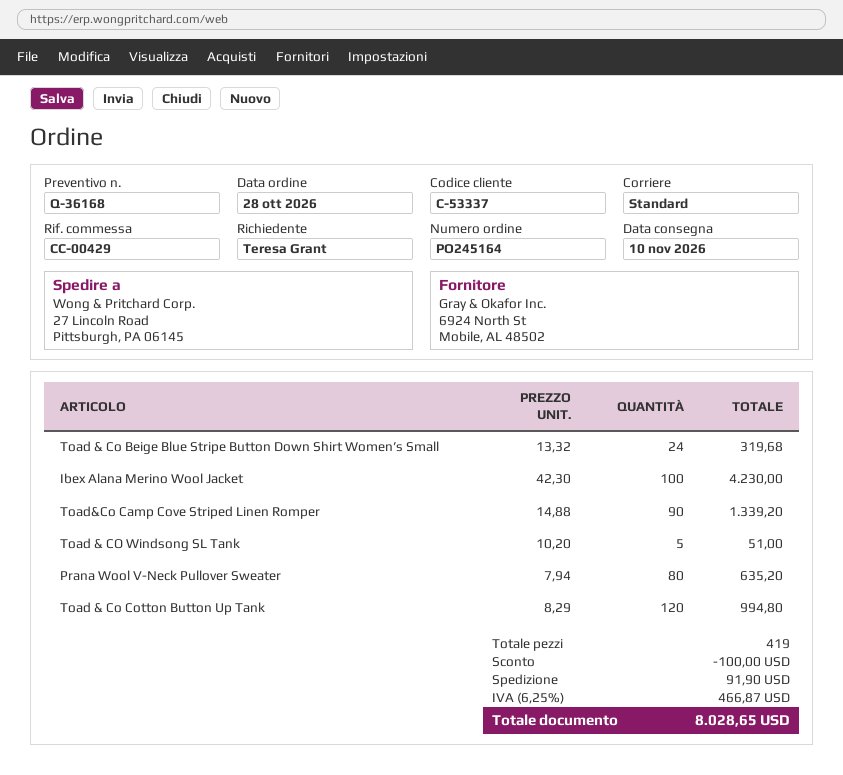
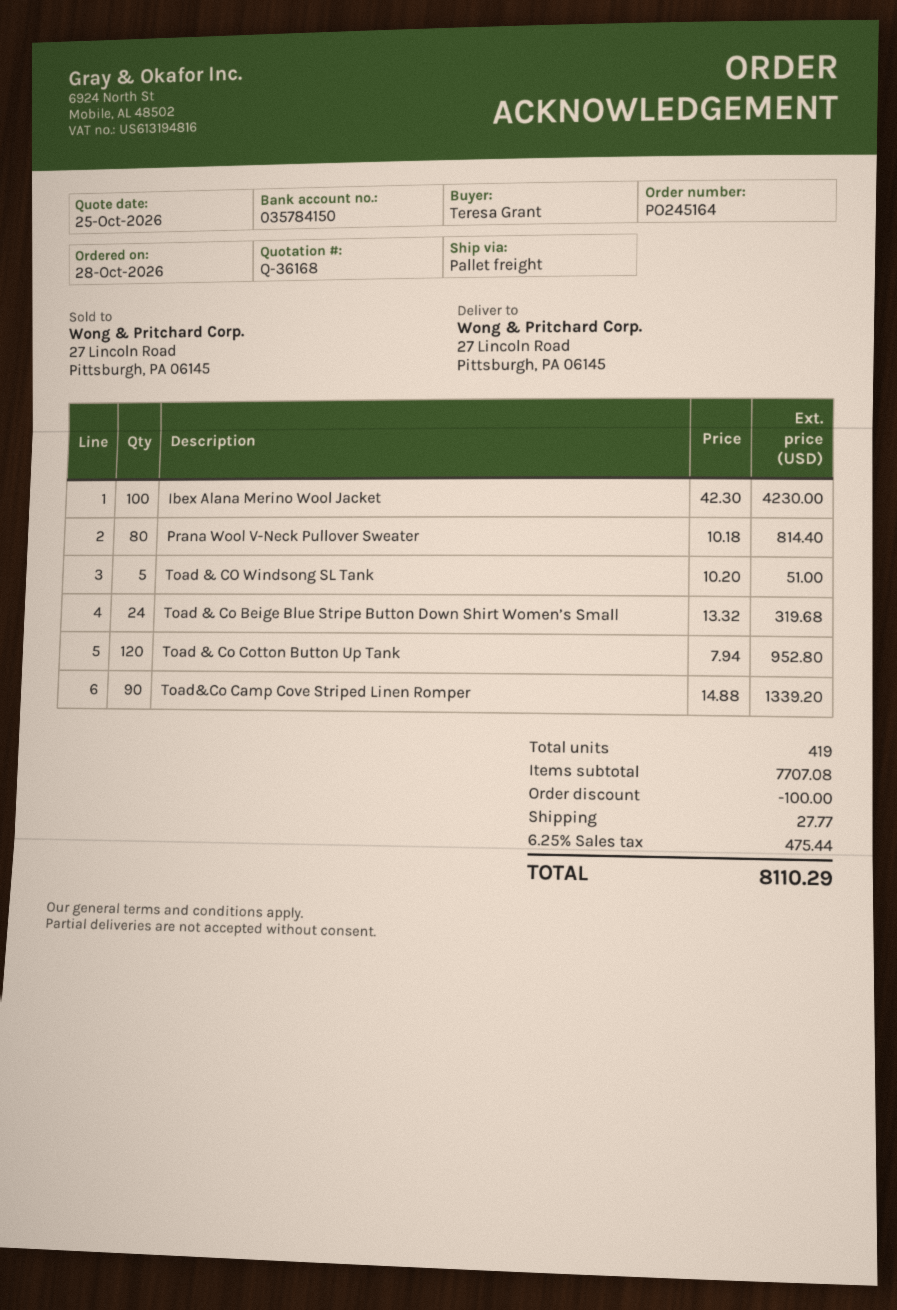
shipping method: standard -> pallet freight
Prana Wool V-Neck Pullover Sweater: 80 x 7.94 = 635.20 -> 80 x 10.18 = 814.40
Toad & Co Cotton Button Up Tank: 120 x 8.29 = 994.80 -> 120 x 7.94 = 952.80
shipping: 91.90 -> 27.77
tax: 6.25% = 466.87 -> 6.25% = 475.44
total: 8028.65 -> 8110.29

